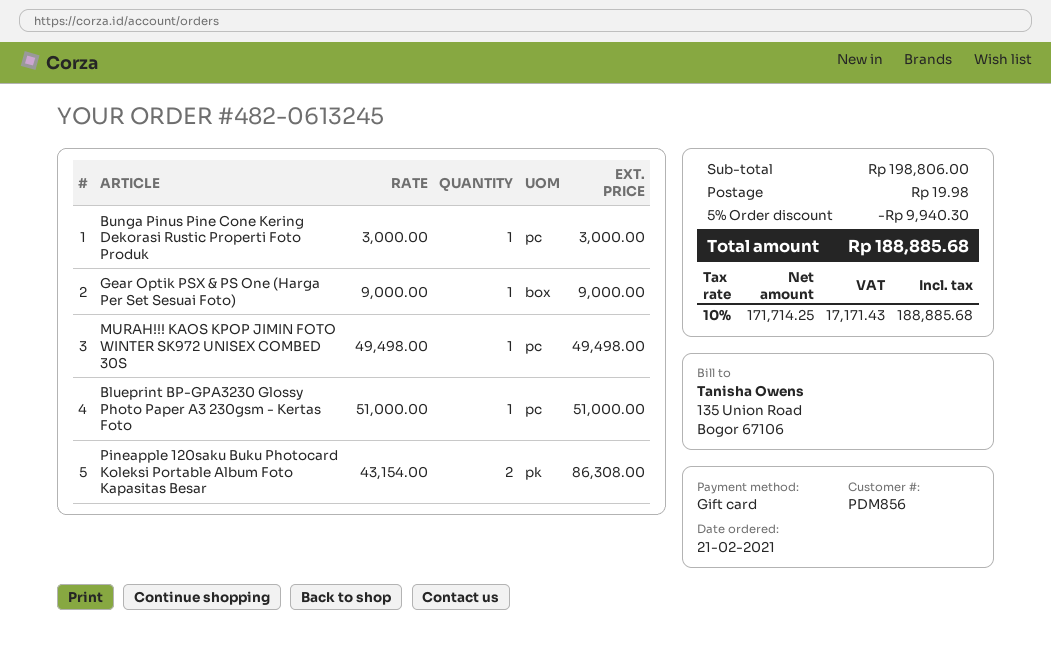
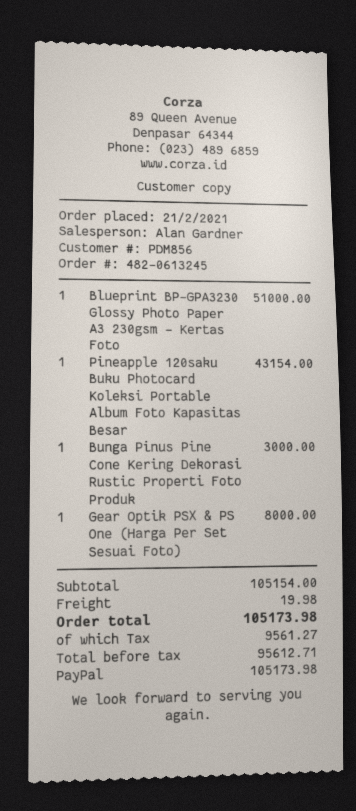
payment method: gift card -> PayPal
Gear Optik PSX & PS One (Harga Per Set Sesuai Foto): 1 x 9000.00 = 9000.00 -> 1 x 8000.00 = 8000.00
MURAH!!! KAOS KPOP JIMIN FOTO WINTER SK972 UNISEX COMBED 30S: 1 x 49498.00 = 49498.00 -> none
Pineapple 120saku Buku Photocard Koleksi Portable Album Foto Kapasitas Besar: 2 x 43154.00 = 86308.00 -> 1 x 43154.00 = 43154.00
subtotal: 198806.00 -> 105154.00
discount: 5% = 9940.30 -> none
net: 171714.25 -> 95612.71
tax: 17171.43 -> 9561.27
total: 188885.68 -> 105173.98

